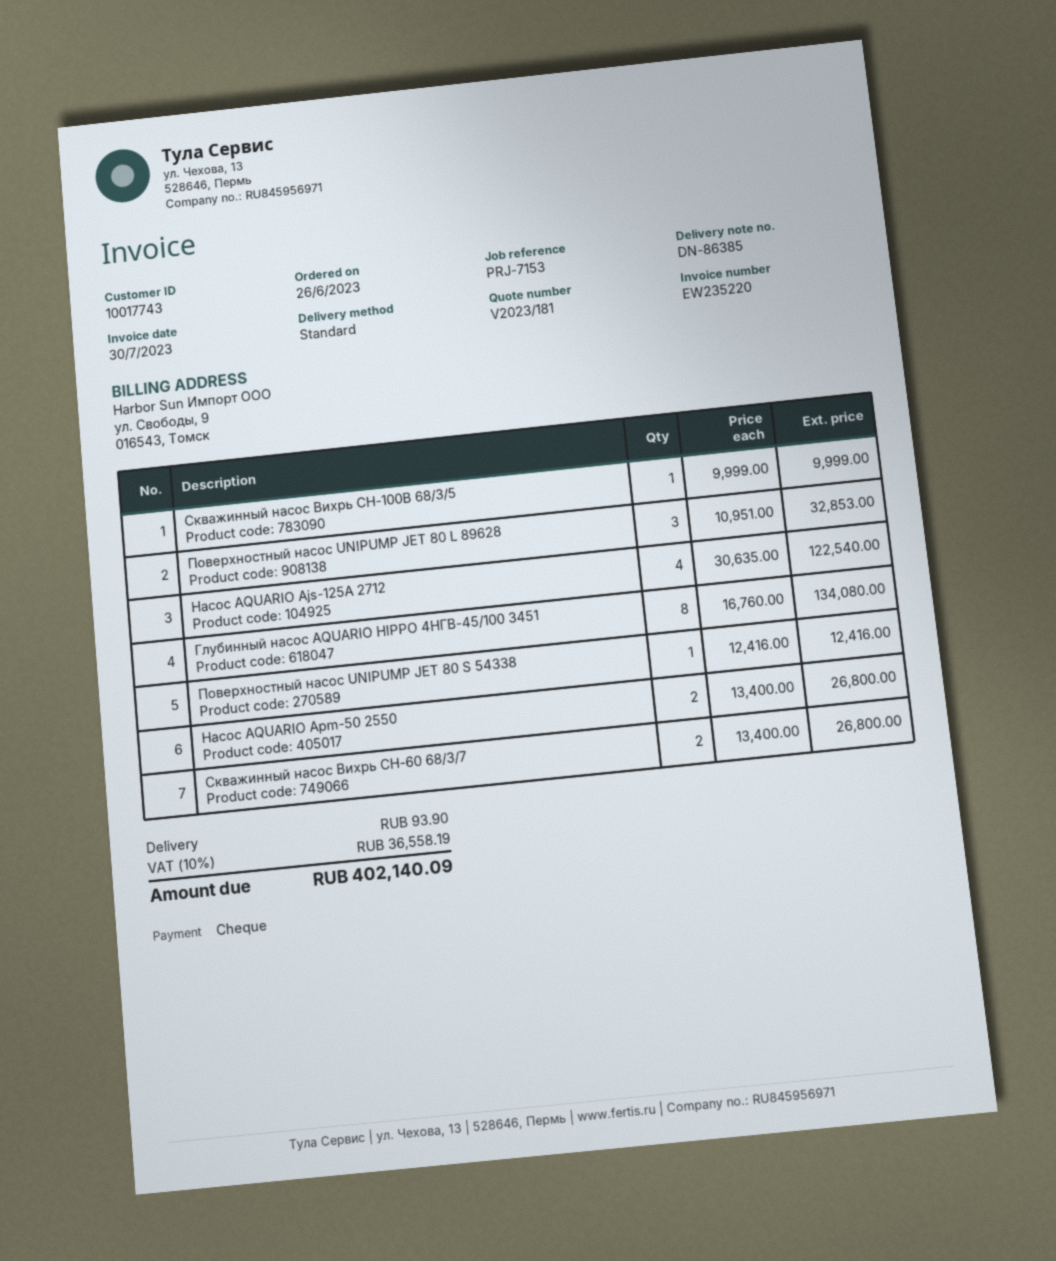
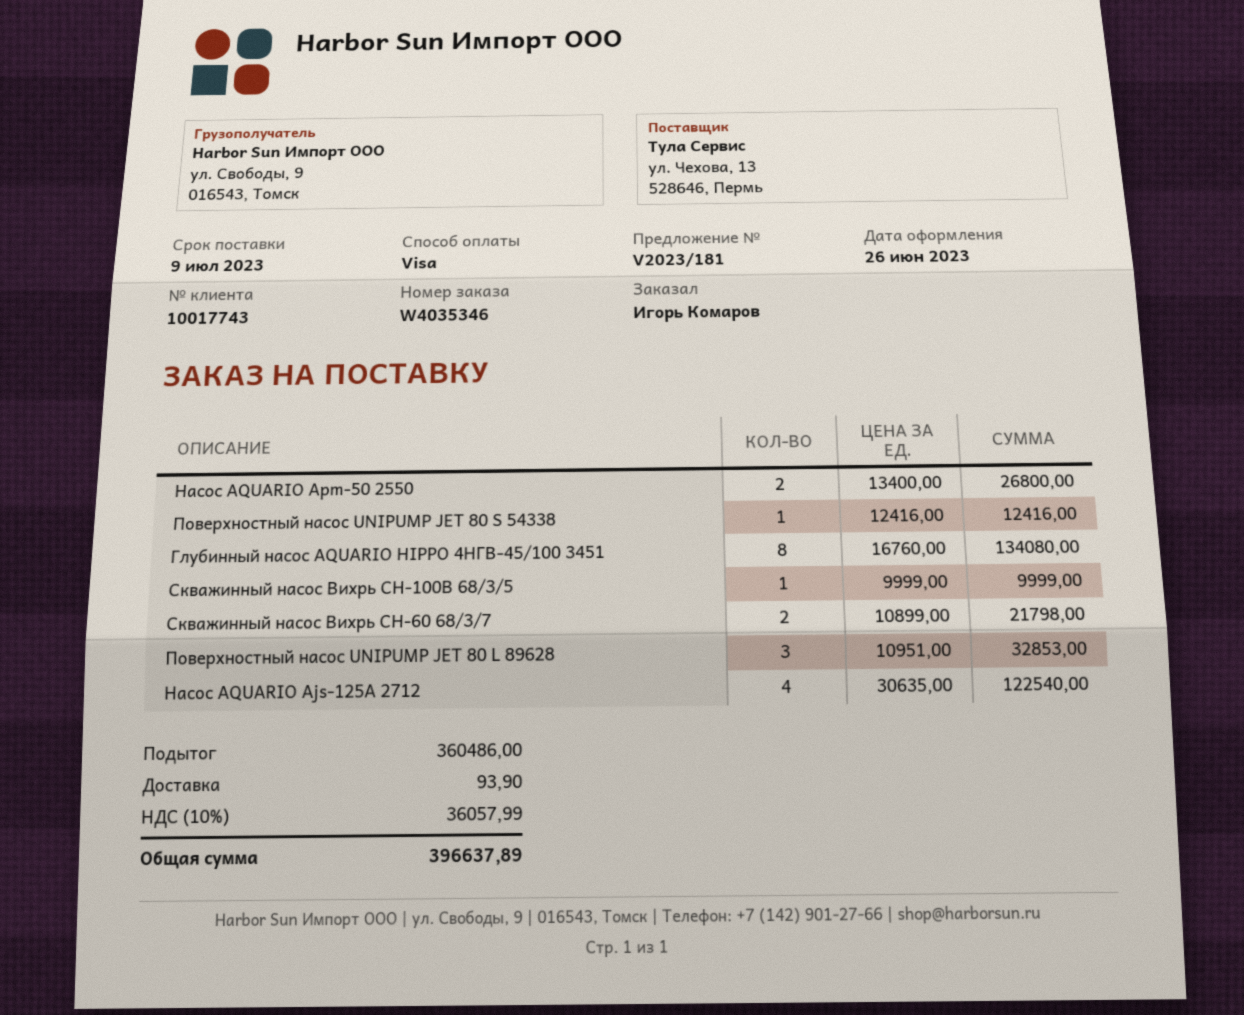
payment method: cheque -> Visa
Скважинный насос Вихрь СН-60 68/3/7: 2 x 13400.00 = 26800.00 -> 2 x 10899.00 = 21798.00
tax: 10% = 36558.19 -> 10% = 36057.99
total: 402140.09 -> 396637.89

